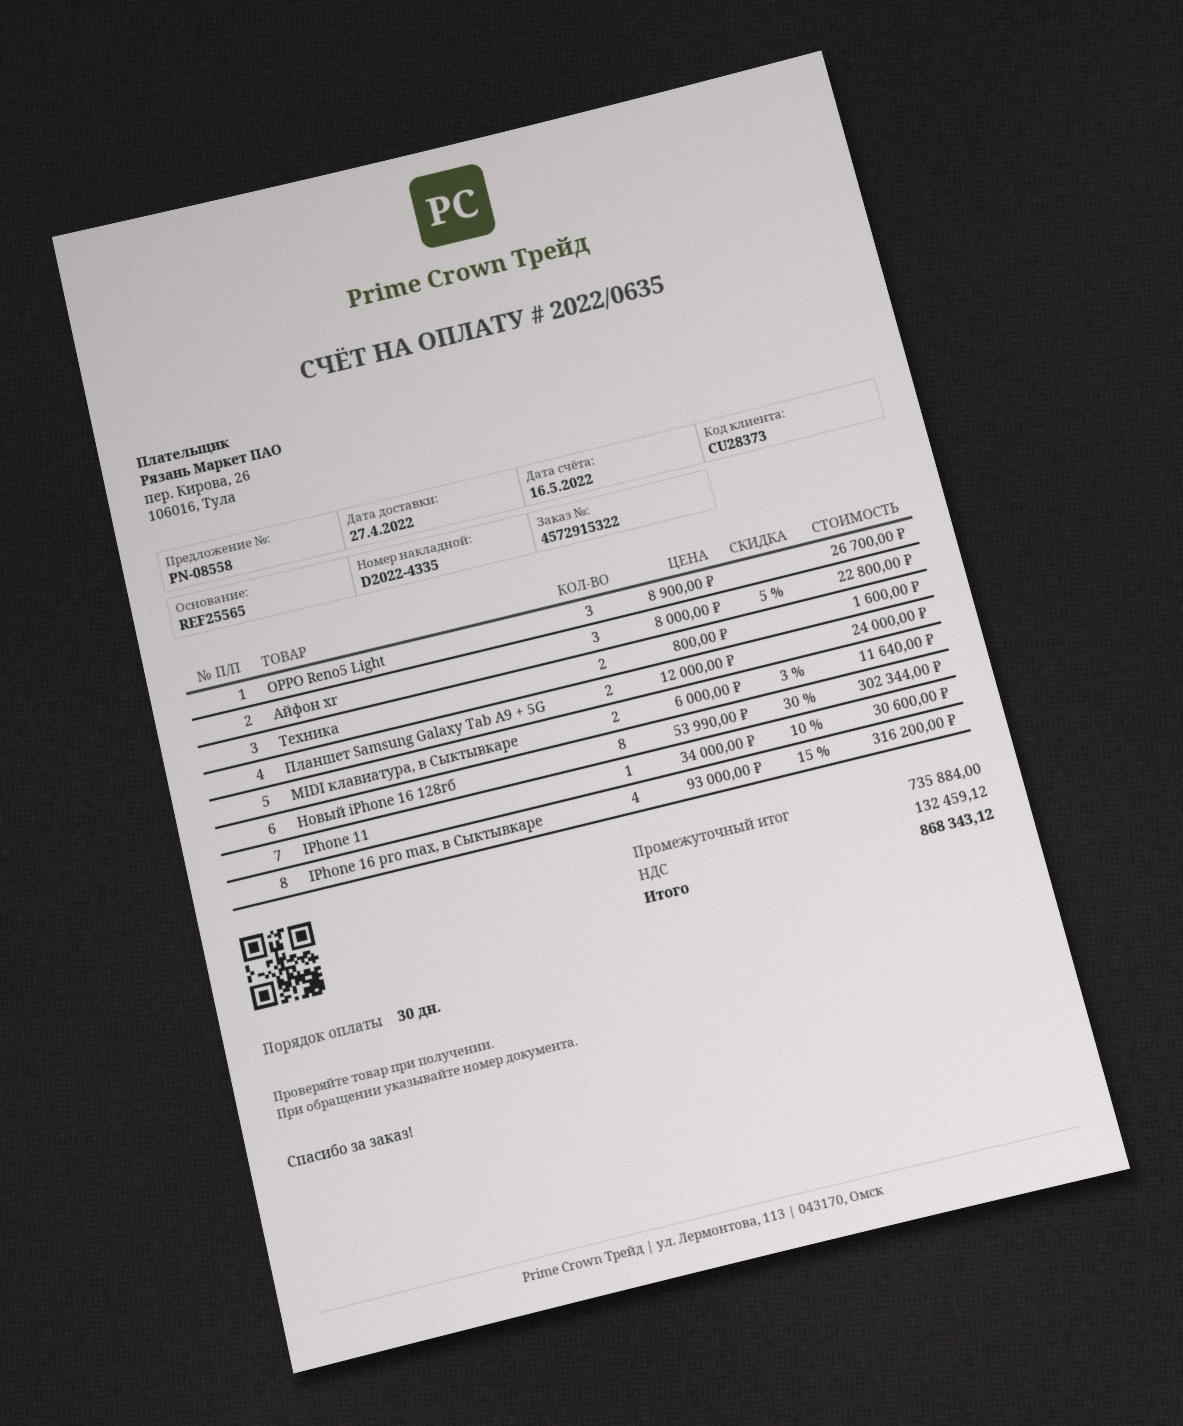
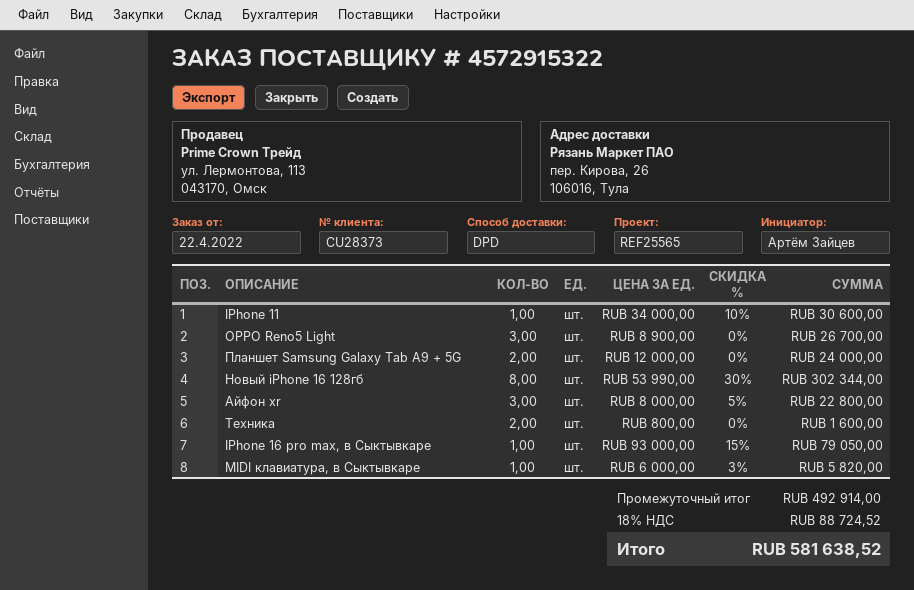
MIDI клавиатура, в Сыктывкаре: 2 x 6000.00 - 3% = 11640.00 -> 1 x 6000.00 - 3% = 5820.00
IPhone 16 pro max, в Сыктывкаре: 4 x 93000.00 - 15% = 316200.00 -> 1 x 93000.00 - 15% = 79050.00
subtotal: 735884.00 -> 492914.00
tax: 132459.12 -> 88724.52
total: 868343.12 -> 581638.52

